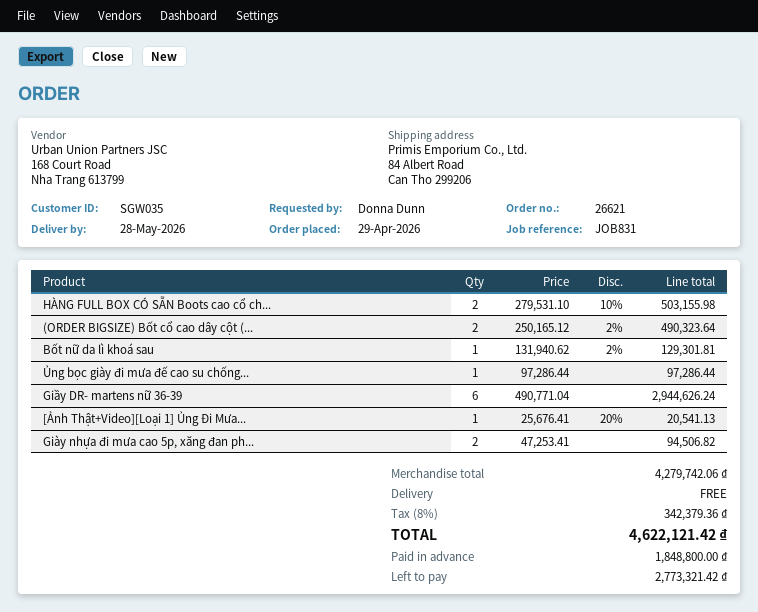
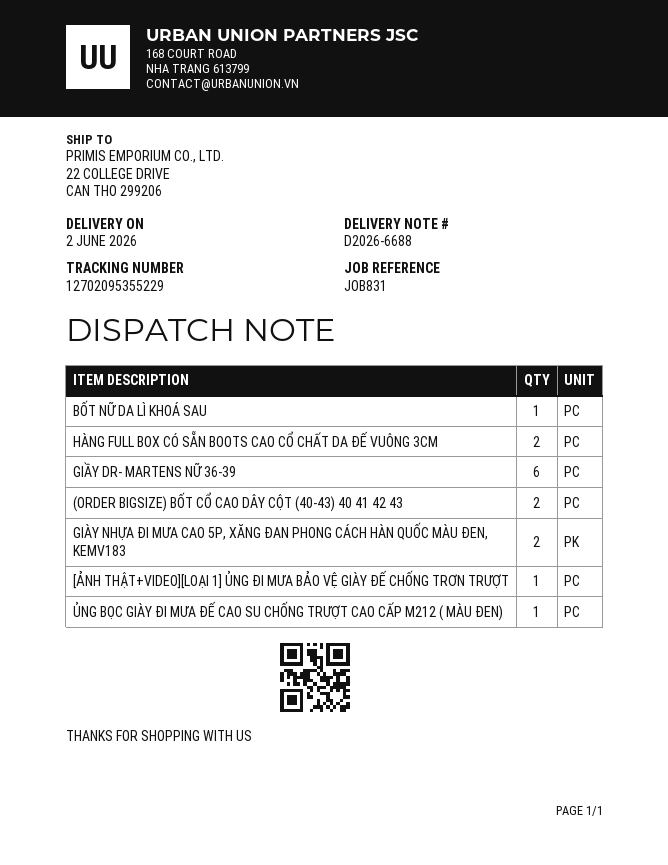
delivery date: 2026-05-28 -> 2026-06-02
ship to: 84 Albert Road, Can Tho 299206 -> 22 COLLEGE DRIVE, CAN THO 299206

